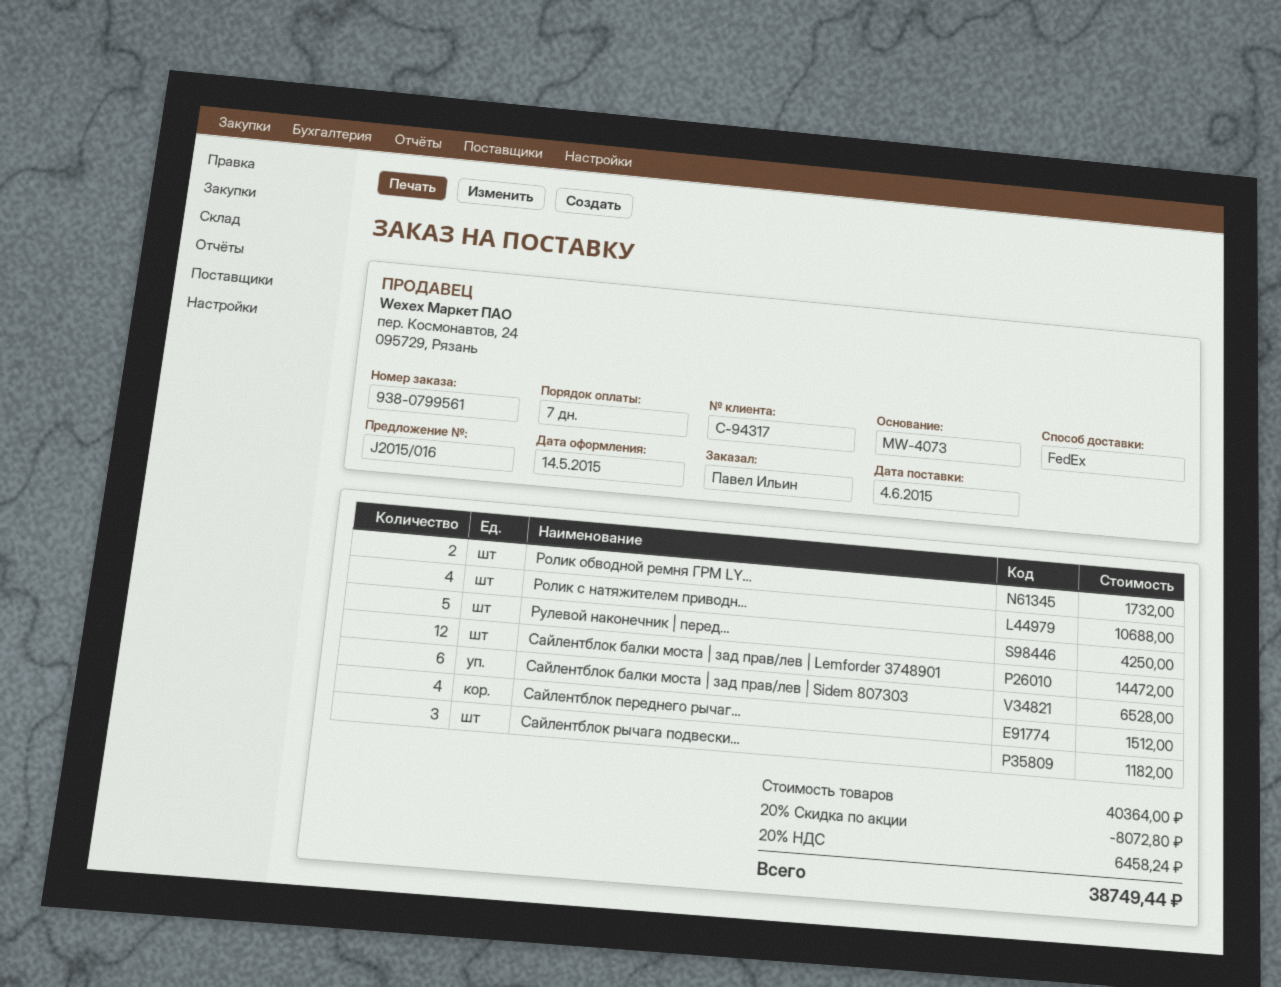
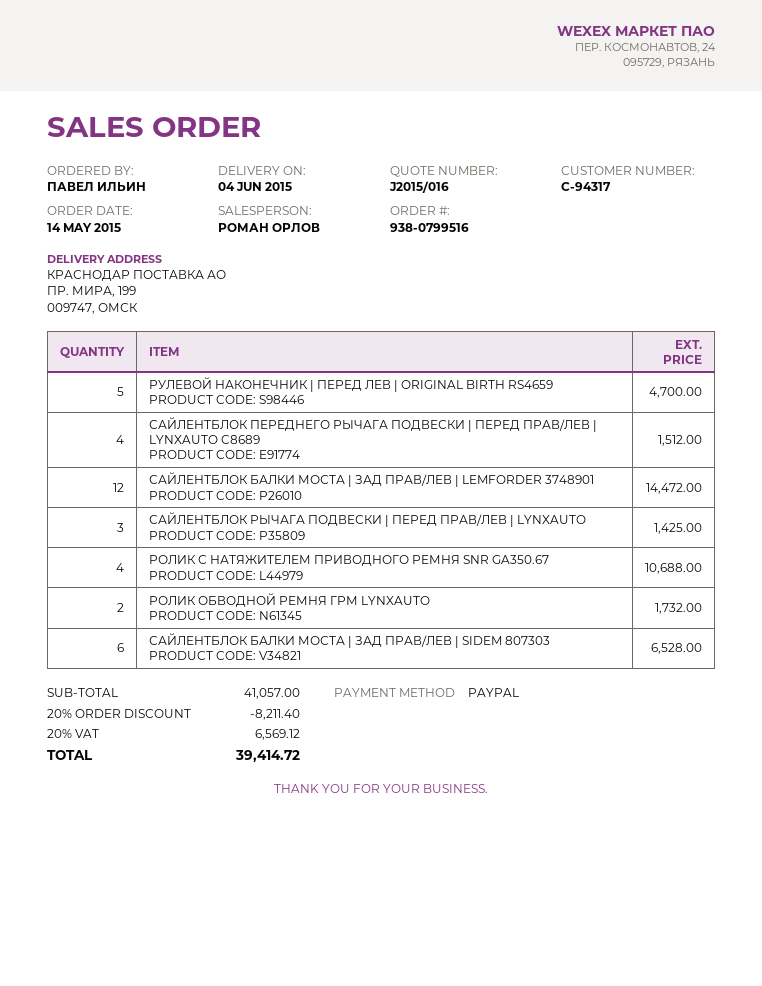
order number: 938-0799561 -> 938-0799516
Рулевой наконечник | перед...: 5 for 4250.00 -> 5 for 4700.00
Сайлентблок рычага подвески...: 3 for 1182.00 -> 3 for 1425.00
subtotal: 40364.00 -> 41057.00
discount: 20% = 8072.80 -> 20% = 8211.40
tax: 20% = 6458.24 -> 20% = 6569.12
total: 38749.44 -> 39414.72

